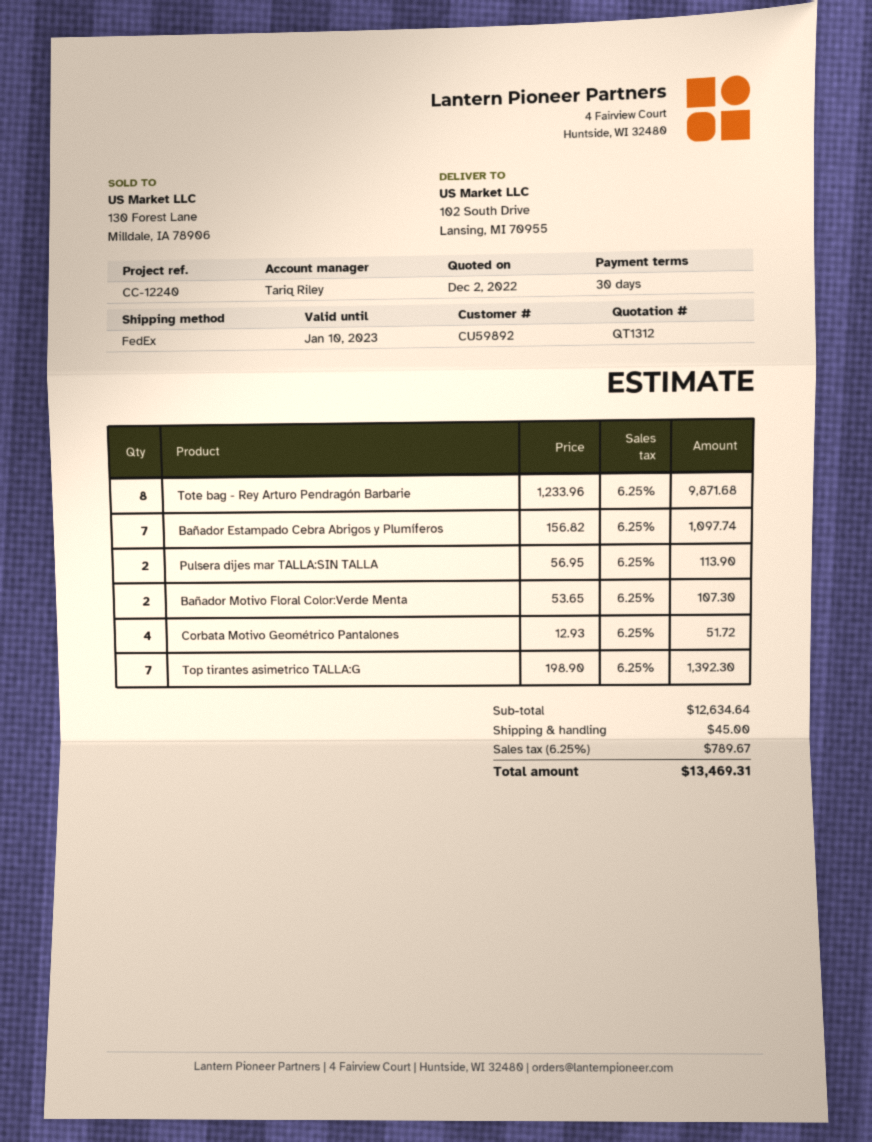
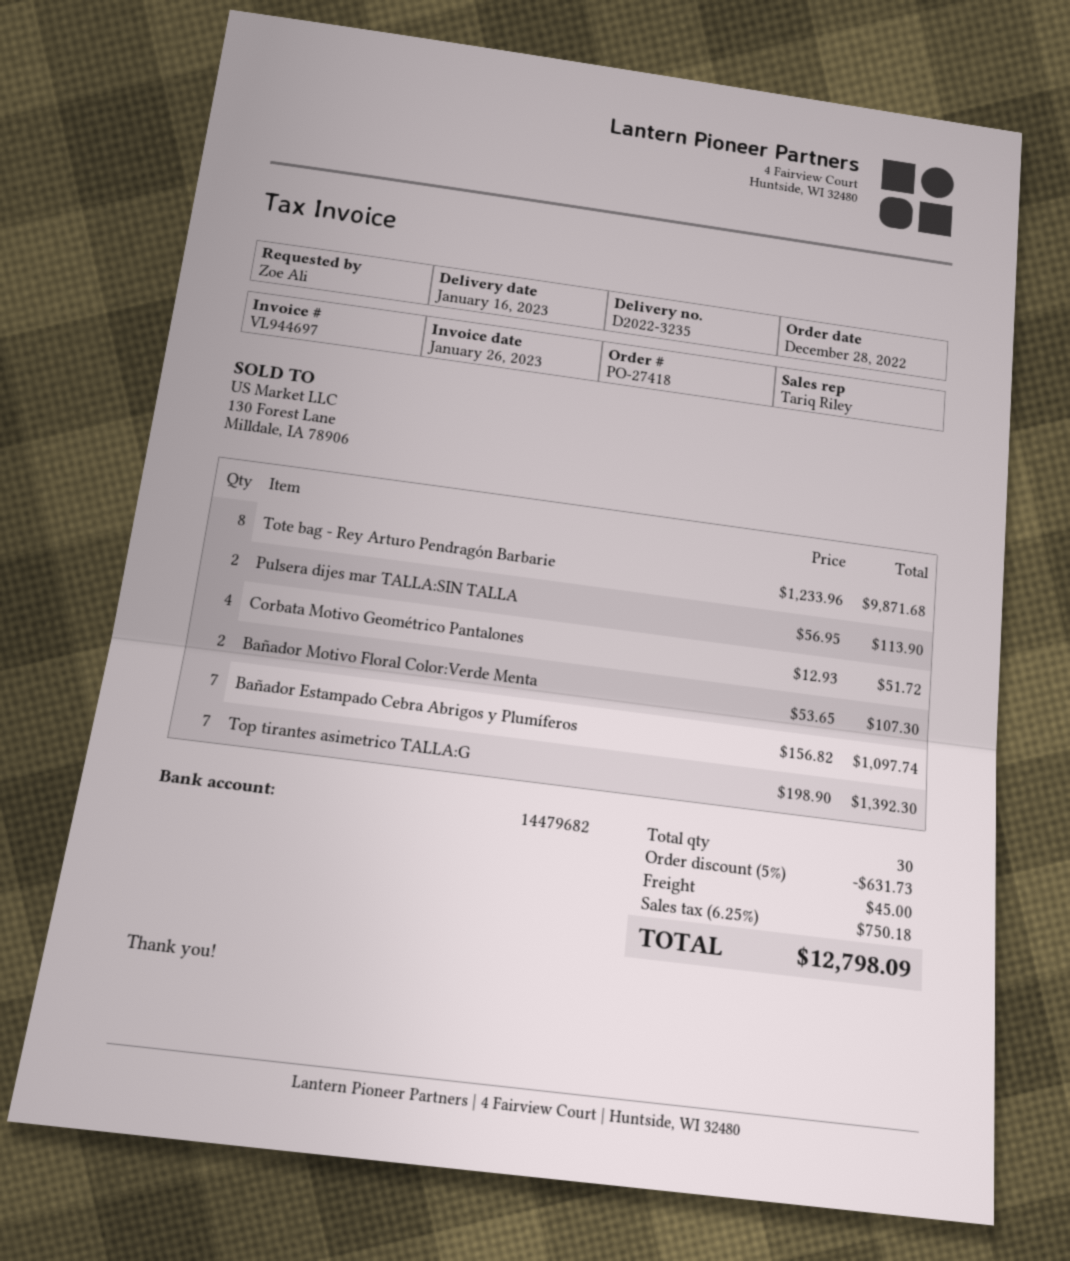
discount: none -> 5% = 631.73
tax: 6.25% = 789.67 -> 6.25% = 750.18
total: 13469.31 -> 12798.09

